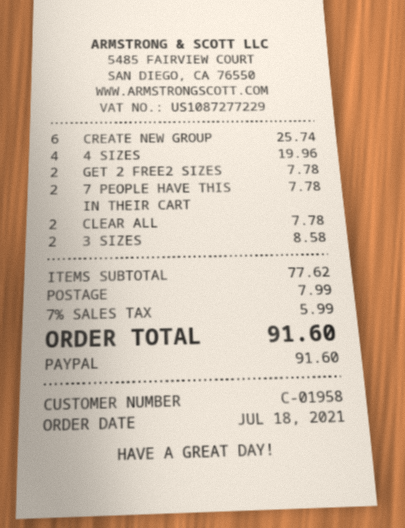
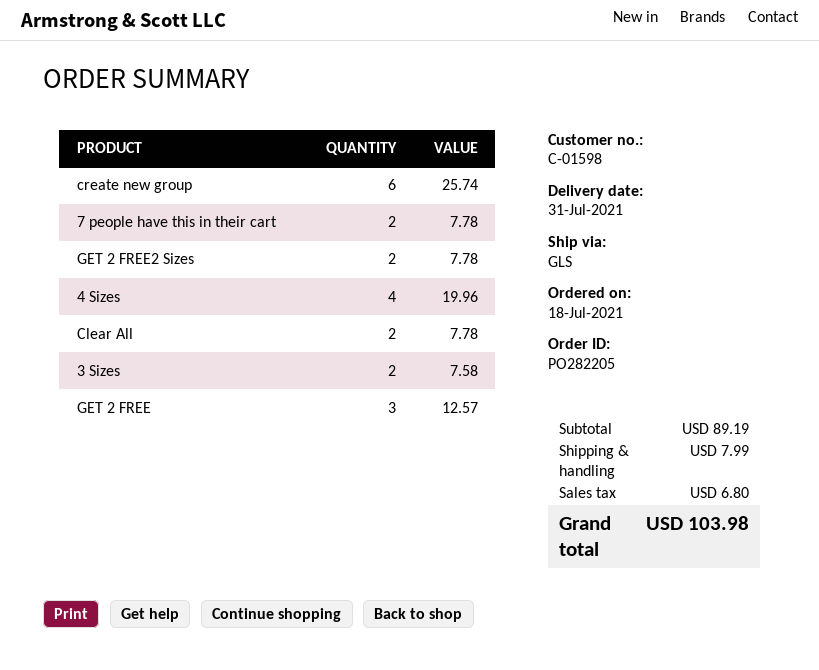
customer number: C-01958 -> C-01598
3 SIZES: 2 for 8.58 -> 2 for 7.58
GET 2 FREE: none -> 3 for 12.57
subtotal: 77.62 -> 89.19
tax: 5.99 -> 6.80
total: 91.60 -> 103.98

